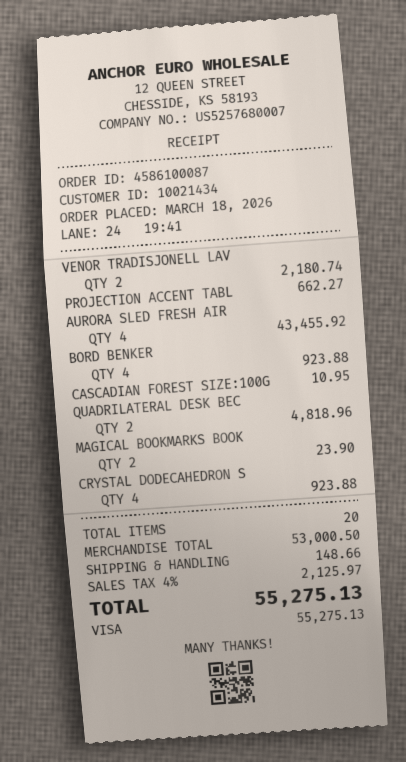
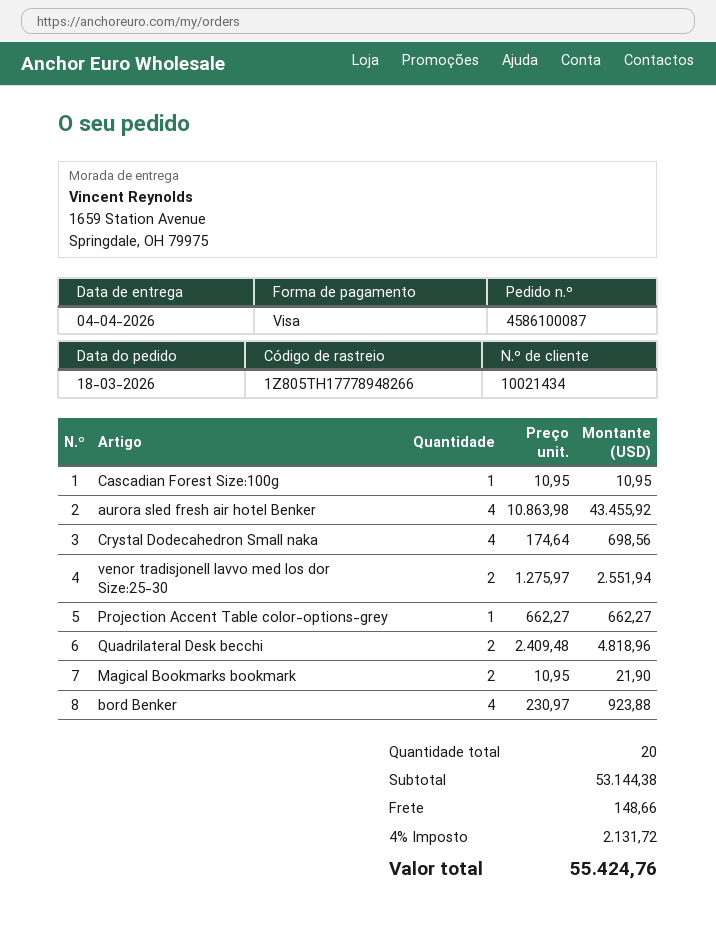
VENOR TRADISJONELL LAV: 2 for 2180.74 -> 2 for 2551.94
MAGICAL BOOKMARKS BOOK: 2 for 23.90 -> 2 for 21.90
CRYSTAL DODECAHEDRON S: 4 for 923.88 -> 4 for 698.56
subtotal: 53000.50 -> 53144.38
tax: 4% = 2125.97 -> 4% = 2131.72
total: 55275.13 -> 55424.76

